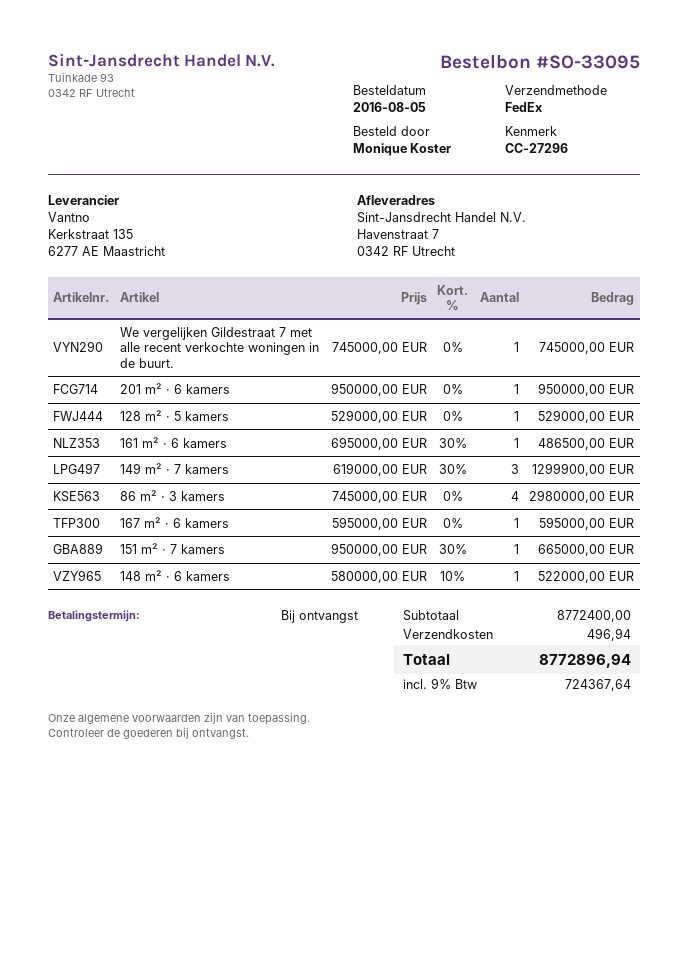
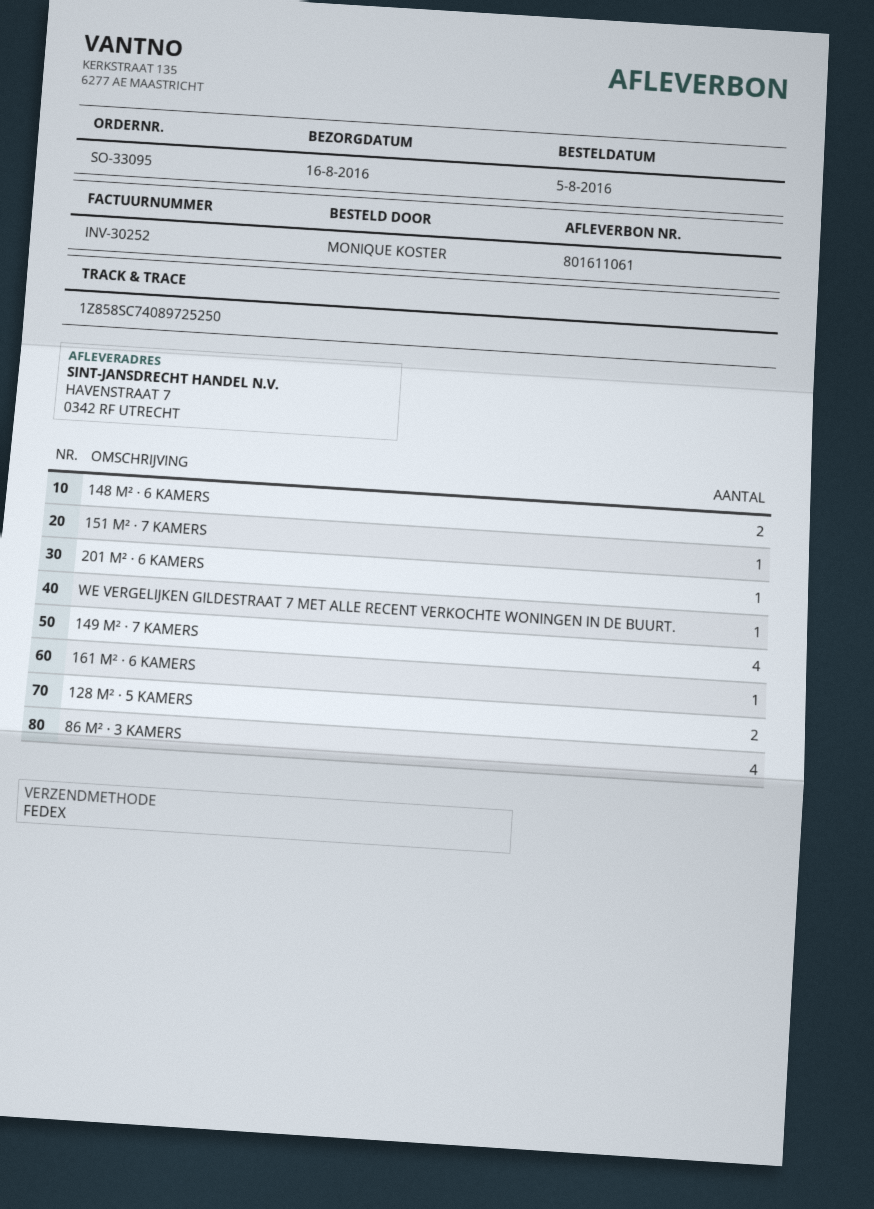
128 m² · 5 kamers: 1 -> 2
149 m² · 7 kamers: 3 -> 4
167 m² · 6 kamers: 1 -> none
148 m² · 6 kamers: 1 -> 2

